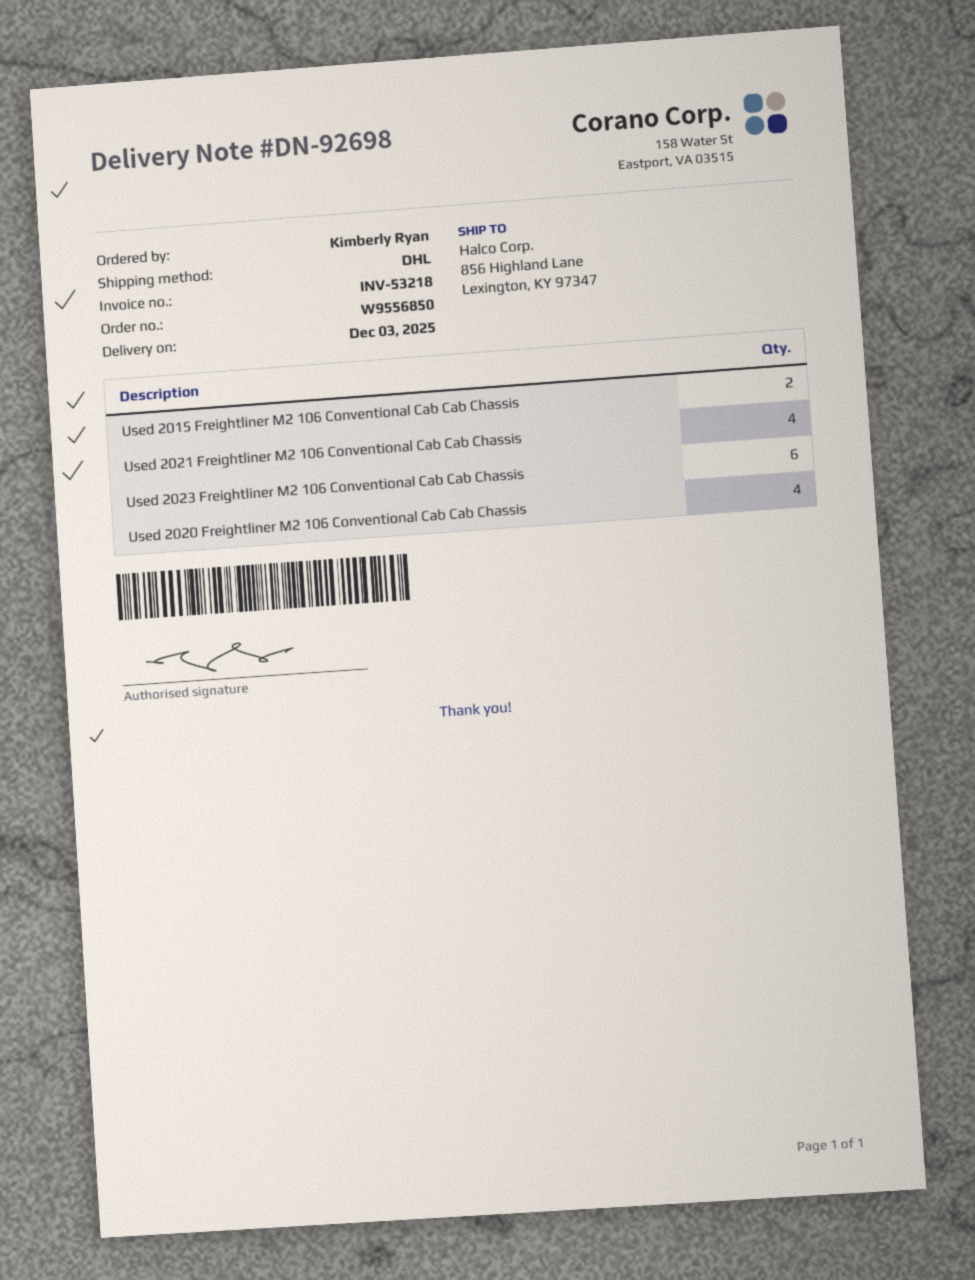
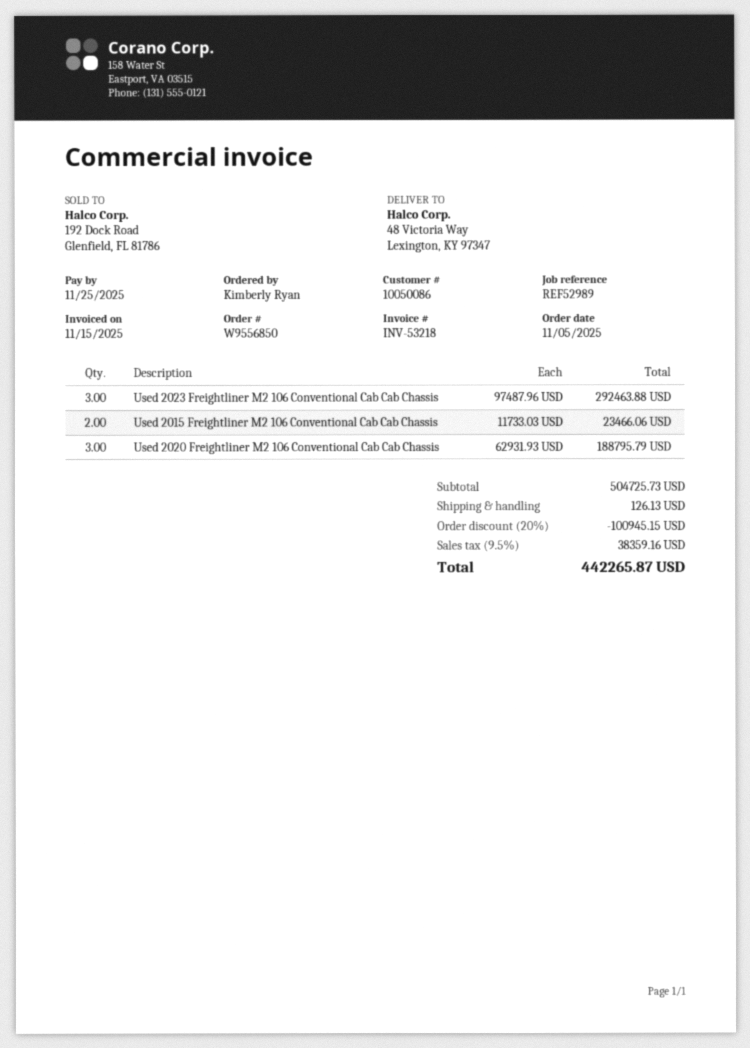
ship to: 856 Highland Lane, Lexington, KY 97347 -> 48 Victoria Way, Lexington, KY 97347
Used 2021 Freightliner M2 106 Conventional Cab Cab Chassis: 4 -> none
Used 2023 Freightliner M2 106 Conventional Cab Cab Chassis: 6 -> 3
Used 2020 Freightliner M2 106 Conventional Cab Cab Chassis: 4 -> 3

